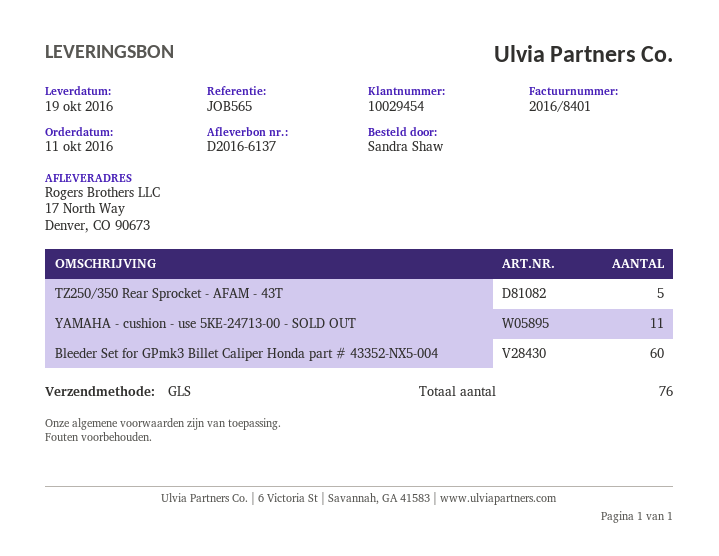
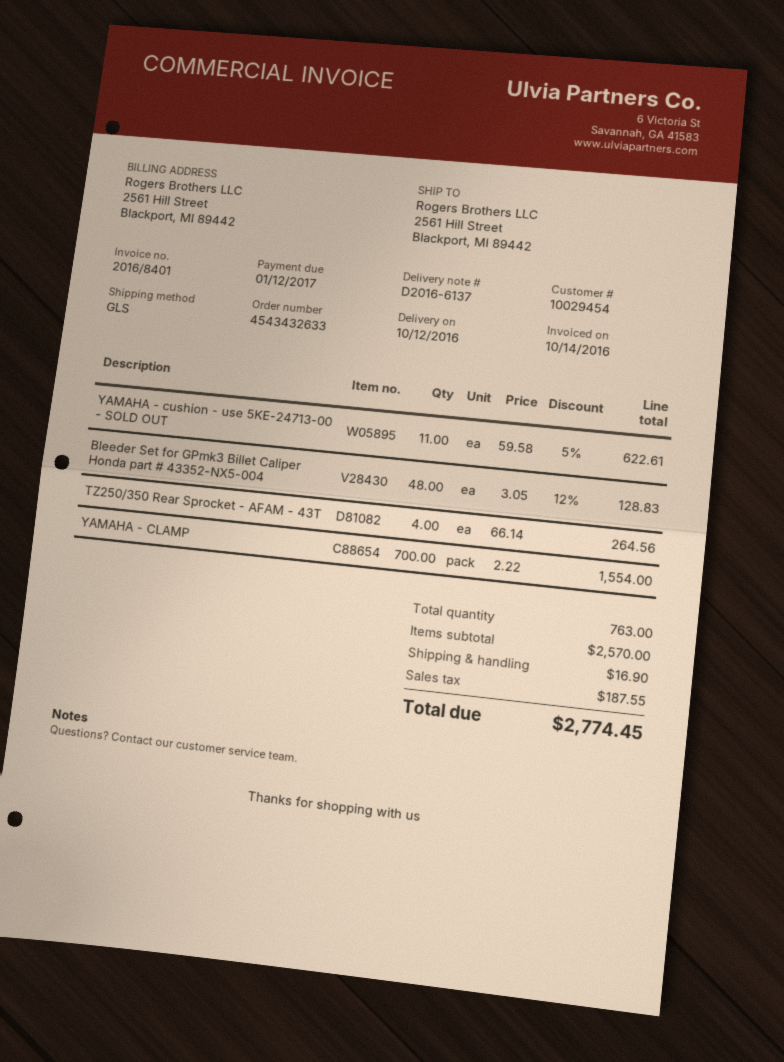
delivery date: 2016-10-19 -> 2016-10-12
ship to: 17 North Way, Denver, CO 90673 -> 2561 Hill Street, Blackport, MI 89442
TZ250/350 Rear Sprocket - AFAM - 43T: 5 -> 4
Bleeder Set for GPmk3 Billet Caliper Honda part # 43352-NX5-004: 60 -> 48
YAMAHA - CLAMP: none -> 700
total quantity: 76 -> 763

